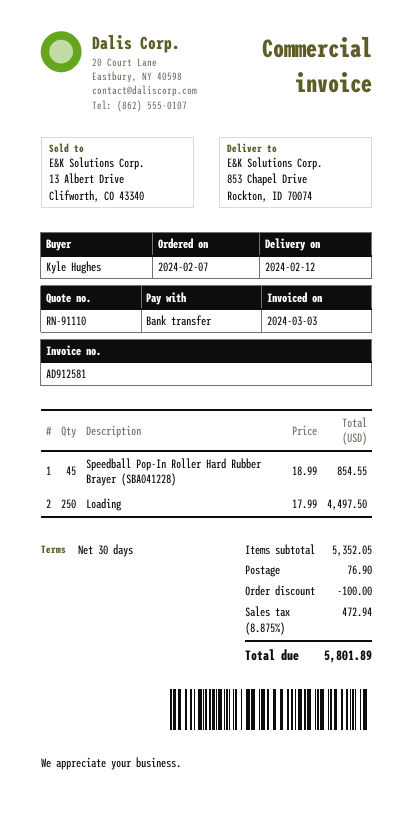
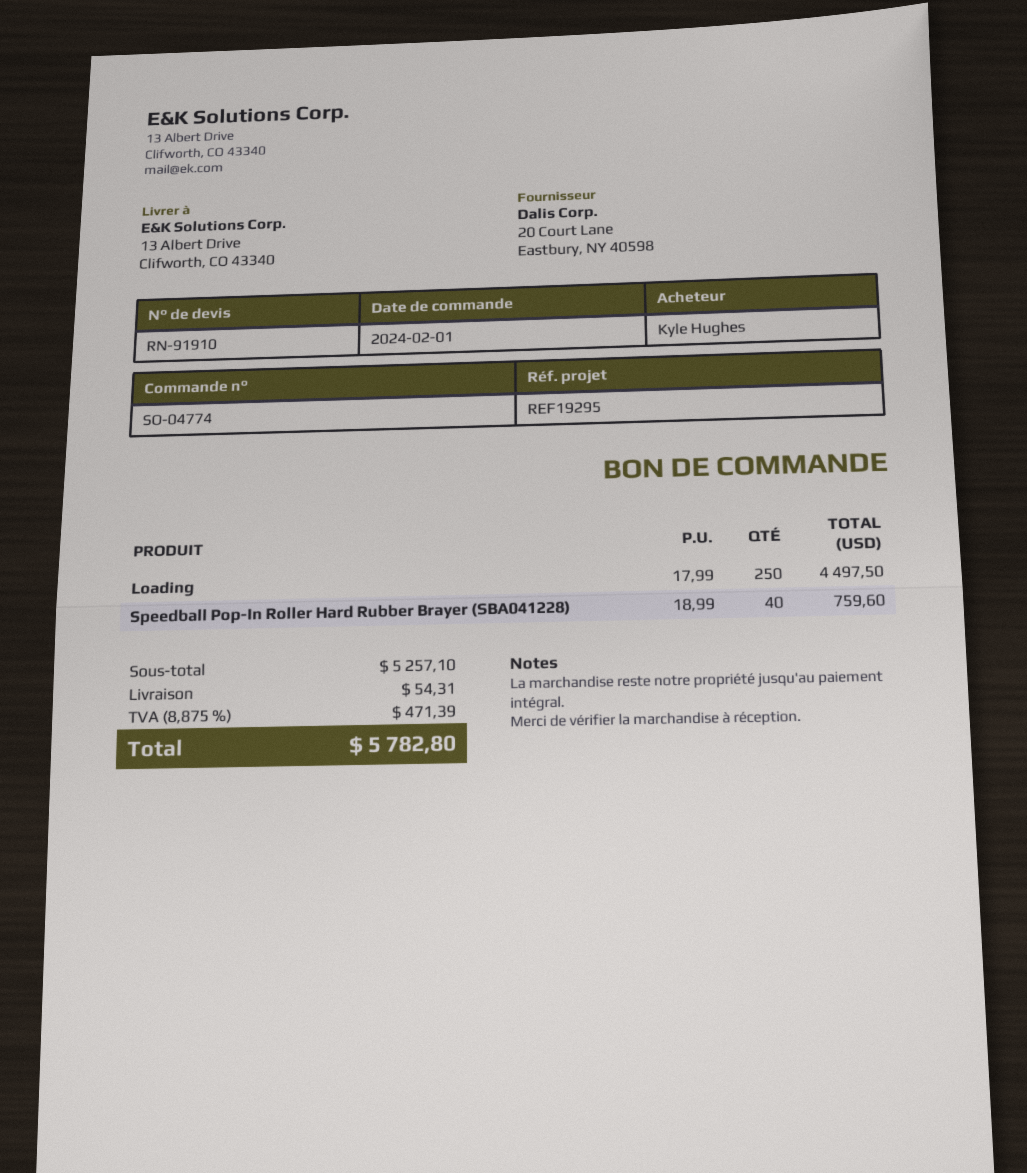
quote number: RN-91110 -> RN-91910
order date: 2024-02-07 -> 2024-02-01
ship to: 853 Chapel Drive, Rockton, ID 70074 -> 13 Albert Drive, Clifworth, CO 43340
Speedball Pop-In Roller Hard Rubber Brayer (SBA041228): 45 x 18.99 = 854.55 -> 40 x 18.99 = 759.60
subtotal: 5352.05 -> 5257.10
discount: 100.00 -> none
shipping: 76.90 -> 54.31
tax: 8.875% = 472.94 -> 8.875% = 471.39
total: 5801.89 -> 5782.80

